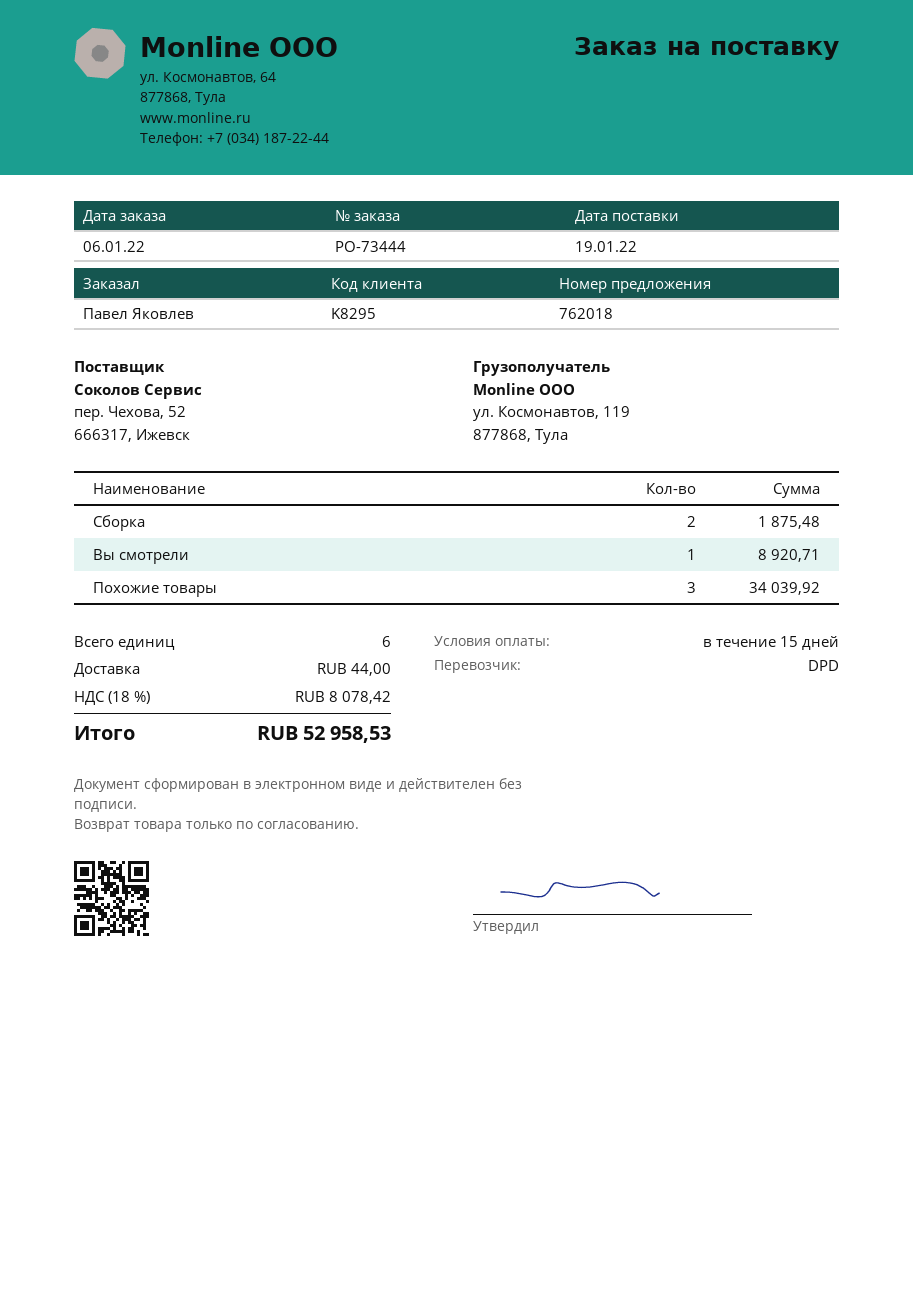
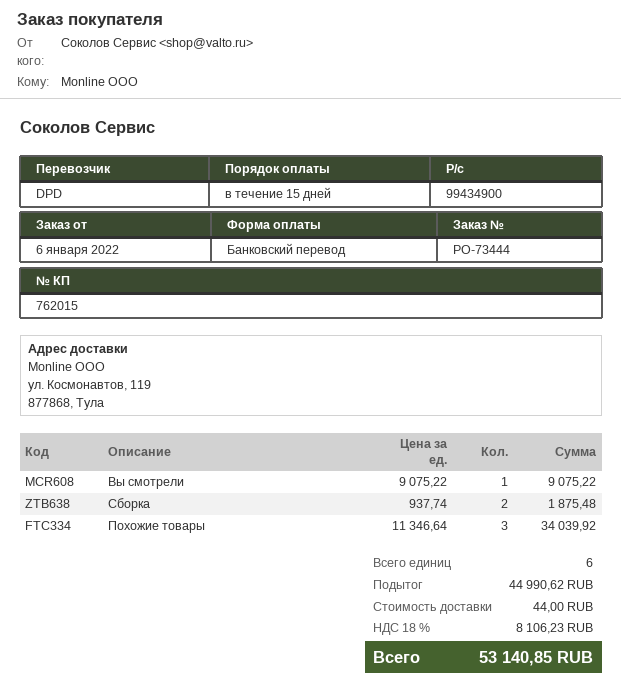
quote number: 762018 -> 762015
Вы смотрели: 1 for 8920.71 -> 1 for 9075.22
tax: 18% = 8078.42 -> 18% = 8106.23
total: 52958.53 -> 53140.85

